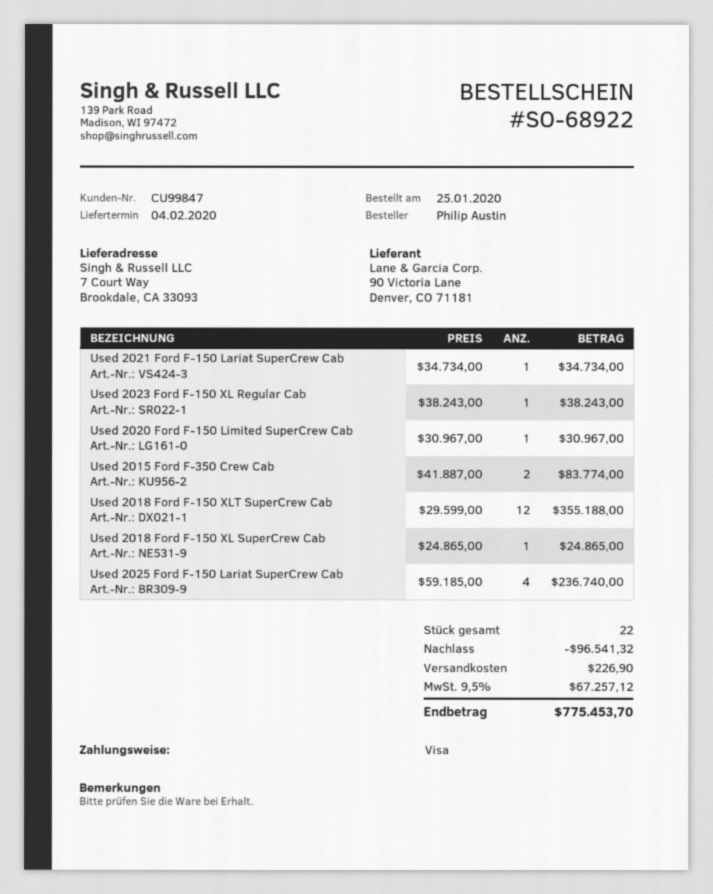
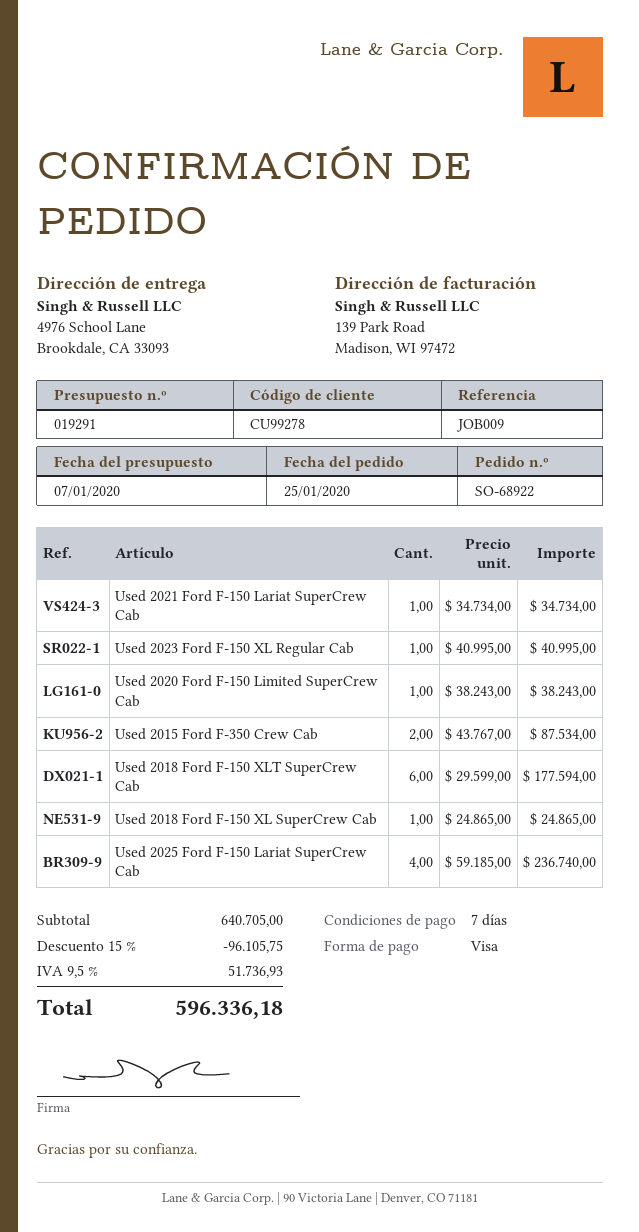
customer number: CU99847 -> CU99278
ship to: 7 Court Way, Brookdale, CA 33093 -> 4976 School Lane, Brookdale, CA 33093
Used 2023 Ford F-150 XL Regular Cab: 1 x 38243.00 = 38243.00 -> 1 x 40995.00 = 40995.00
Used 2020 Ford F-150 Limited SuperCrew Cab: 1 x 30967.00 = 30967.00 -> 1 x 38243.00 = 38243.00
Used 2015 Ford F-350 Crew Cab: 2 x 41887.00 = 83774.00 -> 2 x 43767.00 = 87534.00
Used 2018 Ford F-150 XLT SuperCrew Cab: 12 x 29599.00 = 355188.00 -> 6 x 29599.00 = 177594.00
discount: 96541.32 -> 96105.75
shipping: 226.90 -> none
tax: 9.5% = 67257.12 -> 9.5% = 51736.93
total: 775453.70 -> 596336.18

